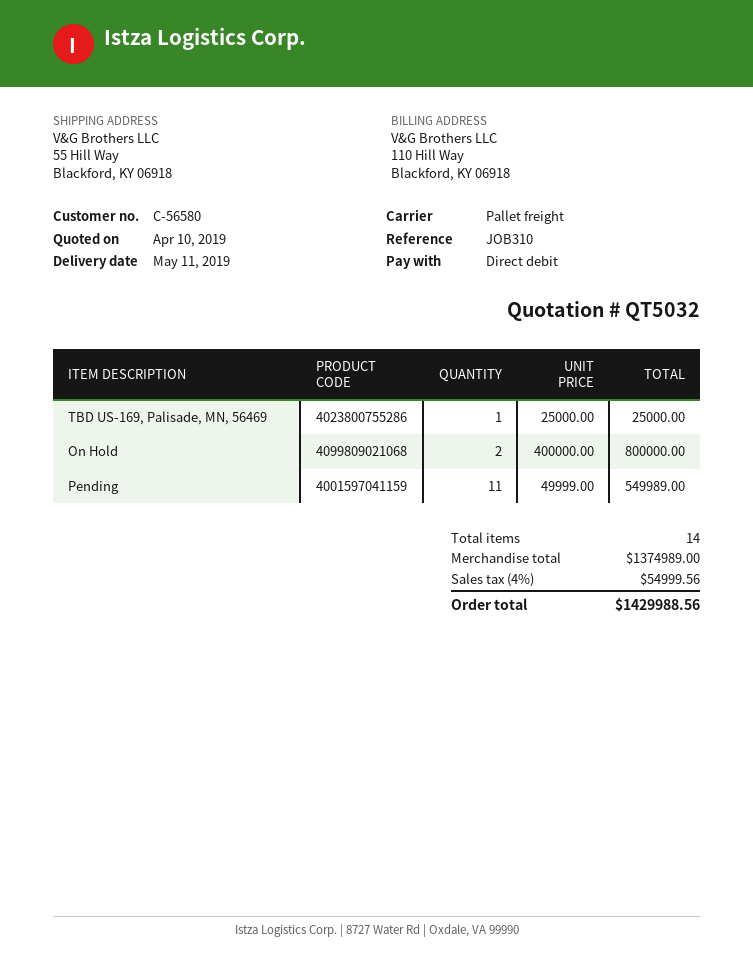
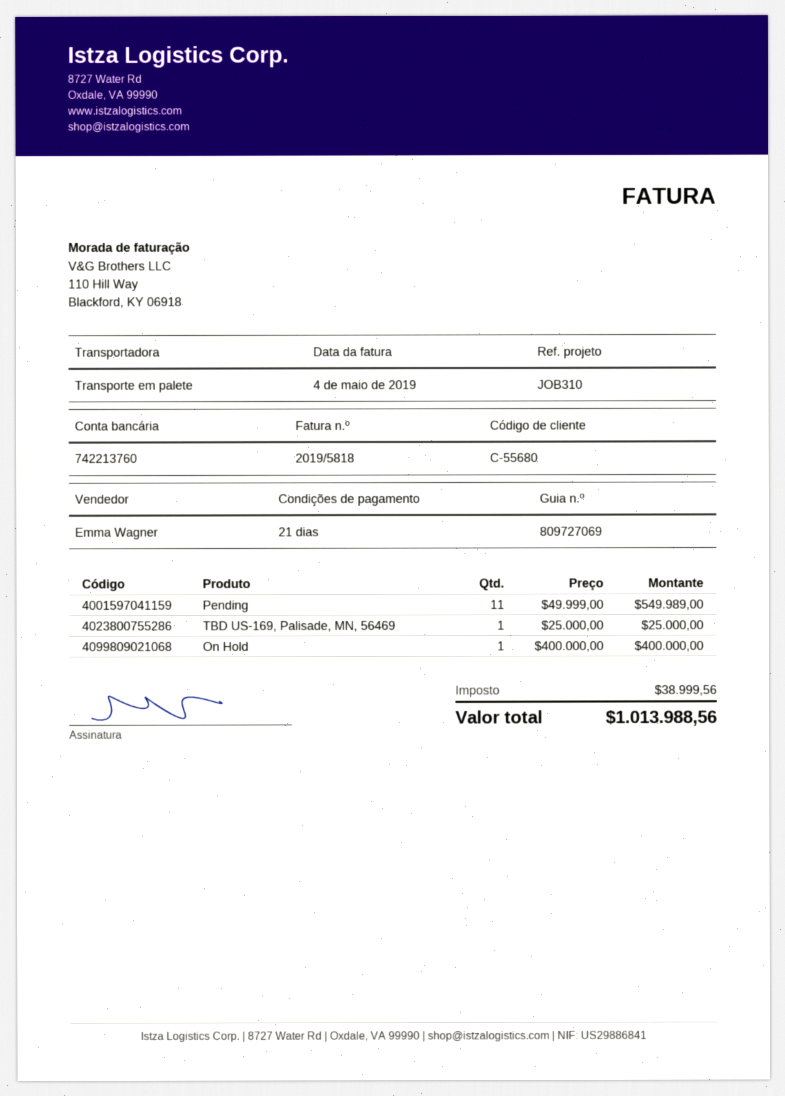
customer number: C-56580 -> C-55680
On Hold: 2 x 400000.00 = 800000.00 -> 1 x 400000.00 = 400000.00
tax: 54999.56 -> 38999.56
total: 1429988.56 -> 1013988.56

